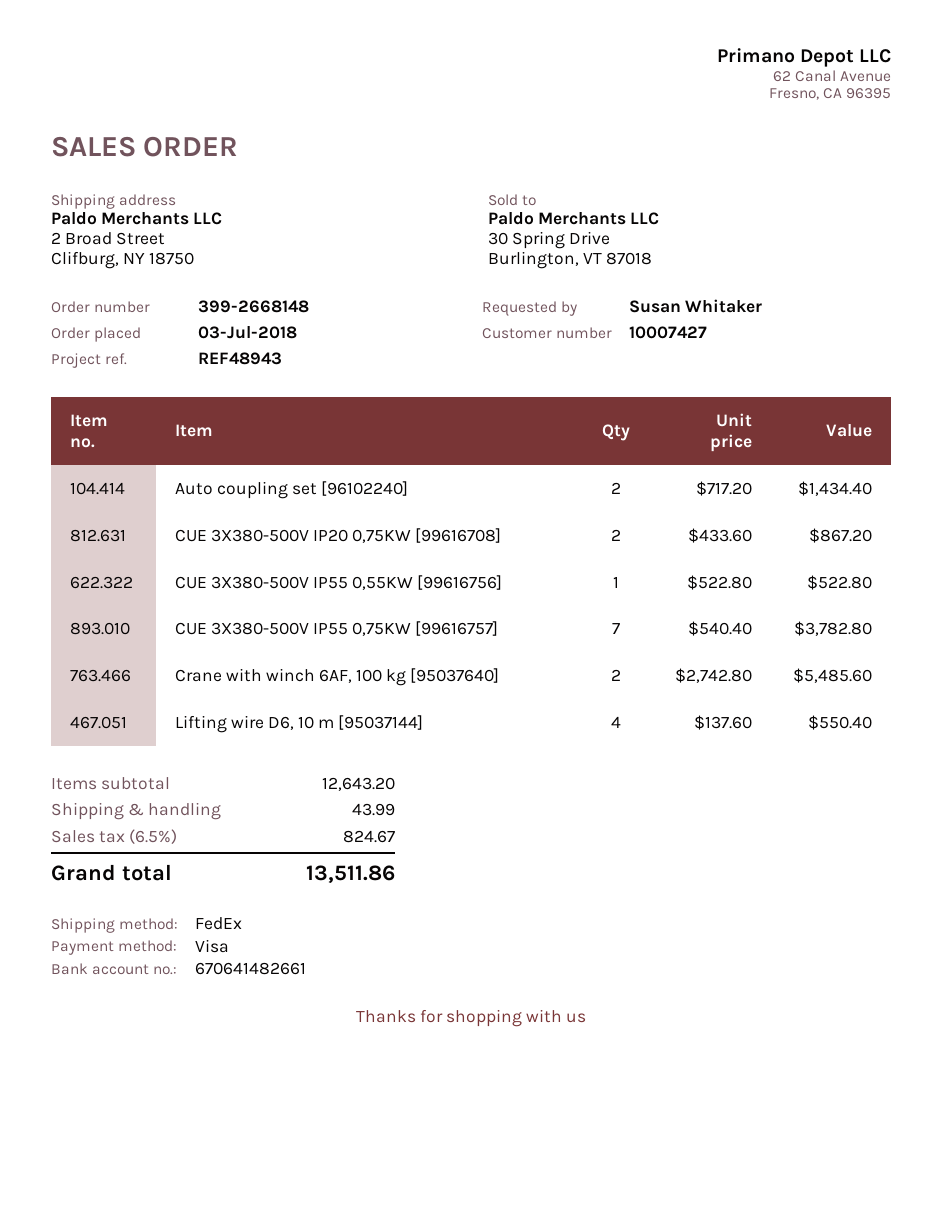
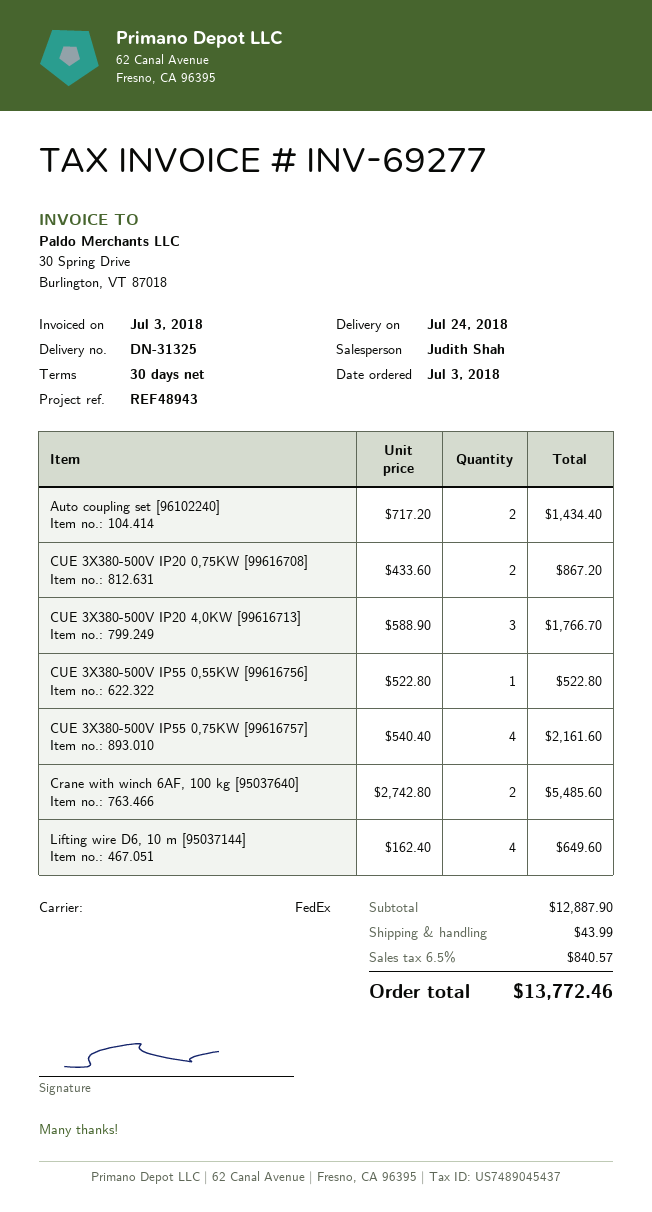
CUE 3X380-500V IP55 0,75KW [99616757]: 7 x 540.40 = 3782.80 -> 4 x 540.40 = 2161.60
Lifting wire D6, 10 m [95037144]: 4 x 137.60 = 550.40 -> 4 x 162.40 = 649.60
CUE 3X380-500V IP20 4,0KW [99616713]: none -> 3 x 588.90 = 1766.70
subtotal: 12643.20 -> 12887.90
tax: 6.5% = 824.67 -> 6.5% = 840.57
total: 13511.86 -> 13772.46

